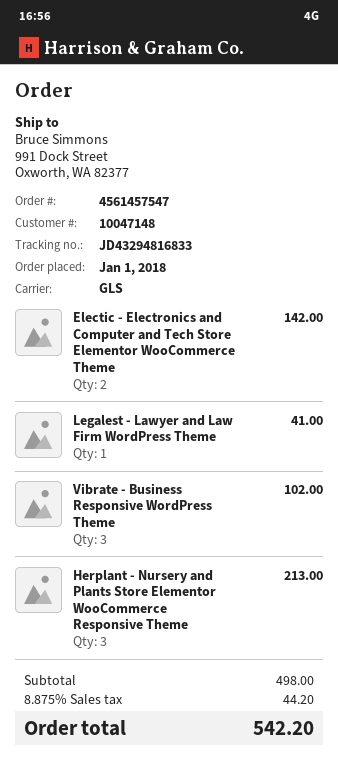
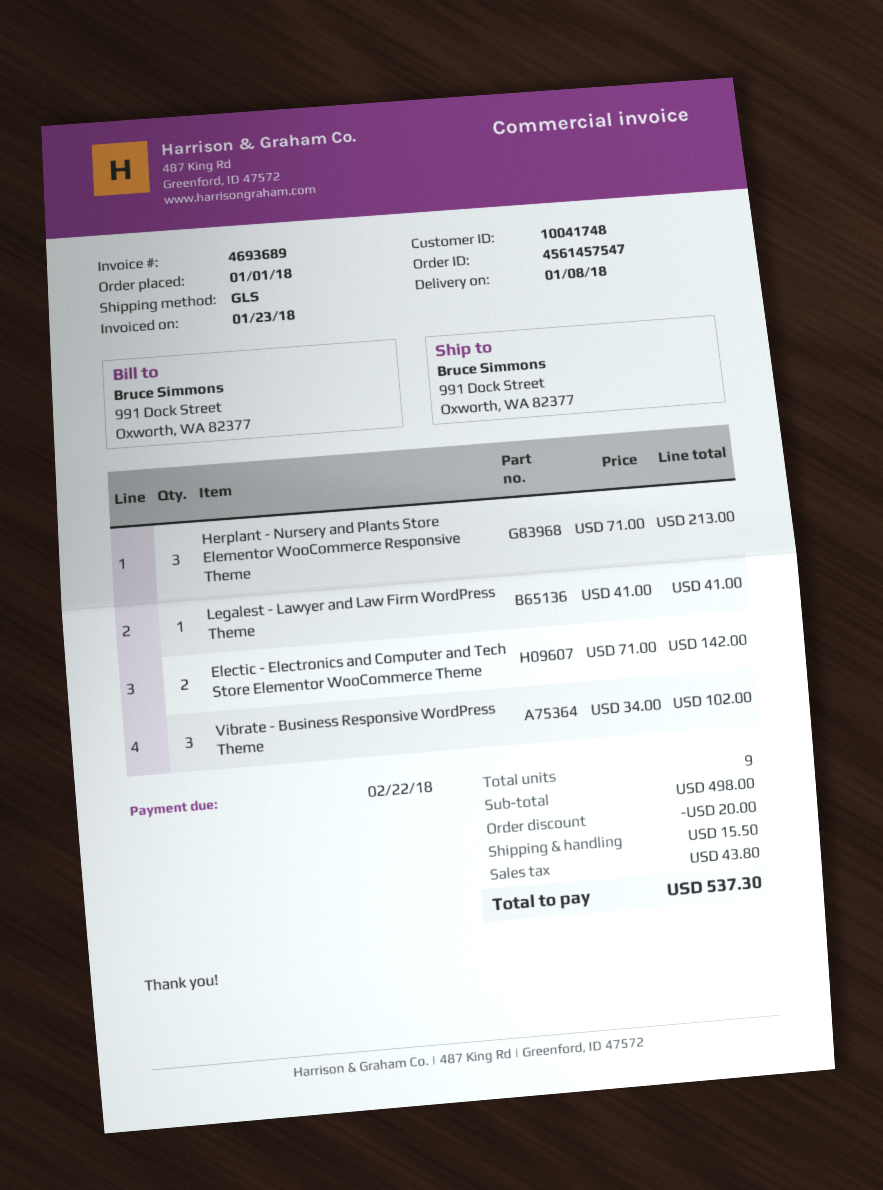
customer number: 10047148 -> 10041748
discount: none -> 20.00
shipping: none -> 15.50
tax: 44.20 -> 43.80
total: 542.20 -> 537.30

